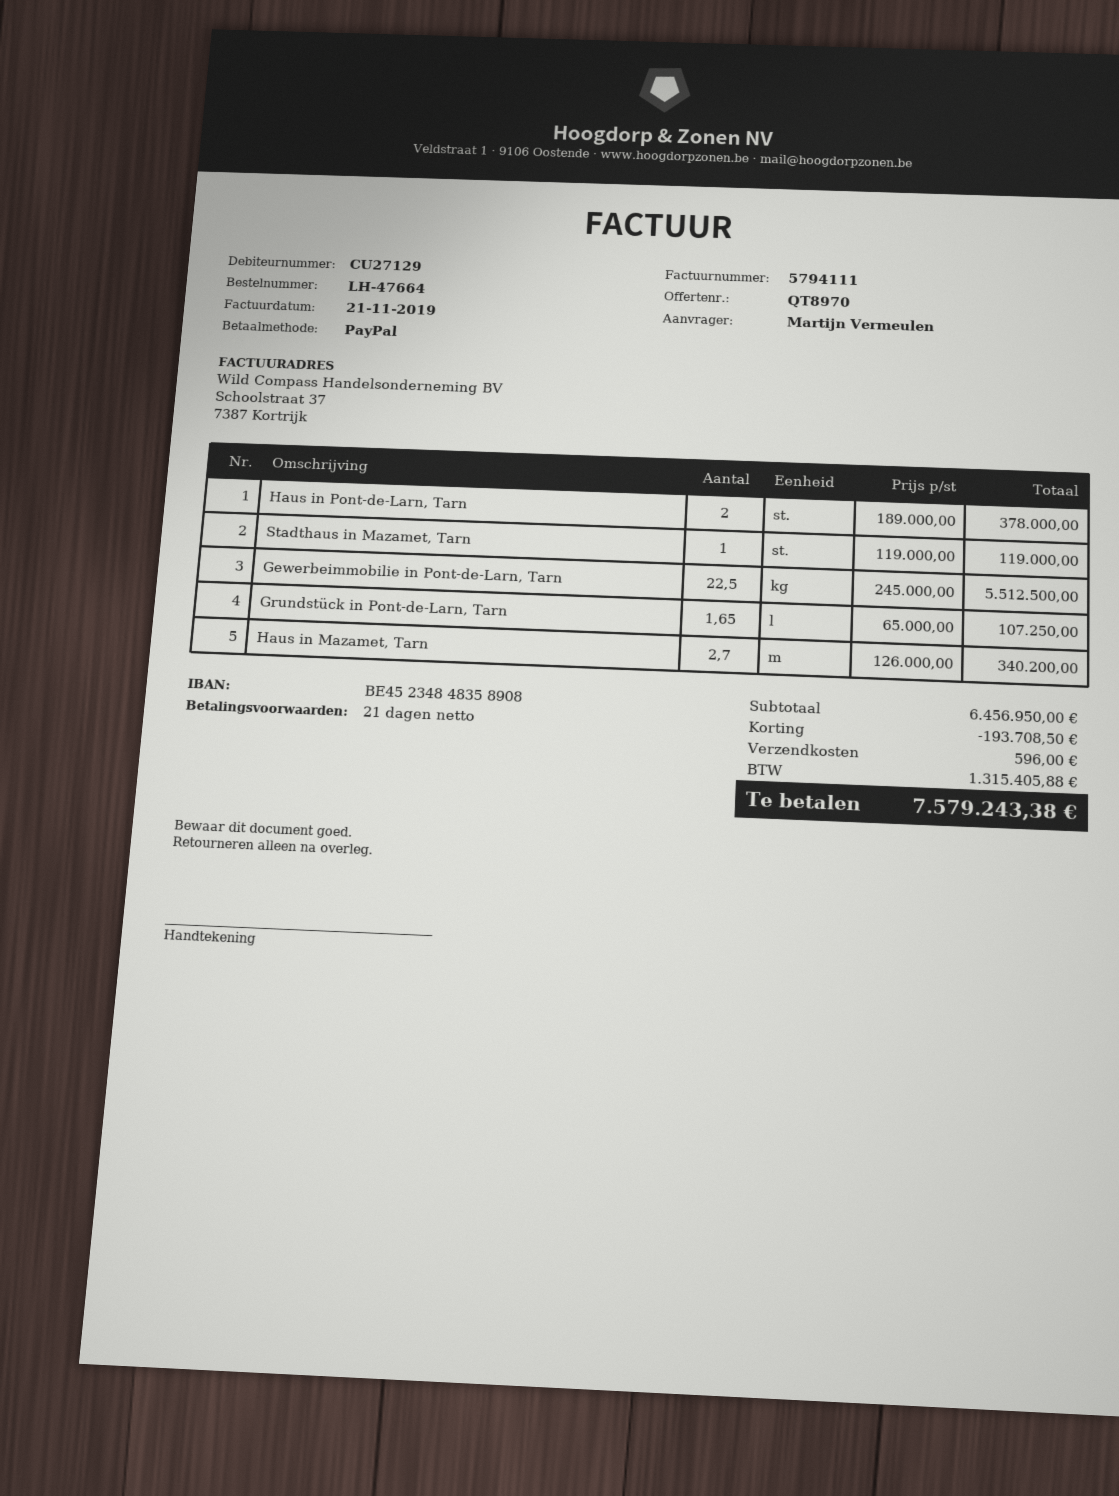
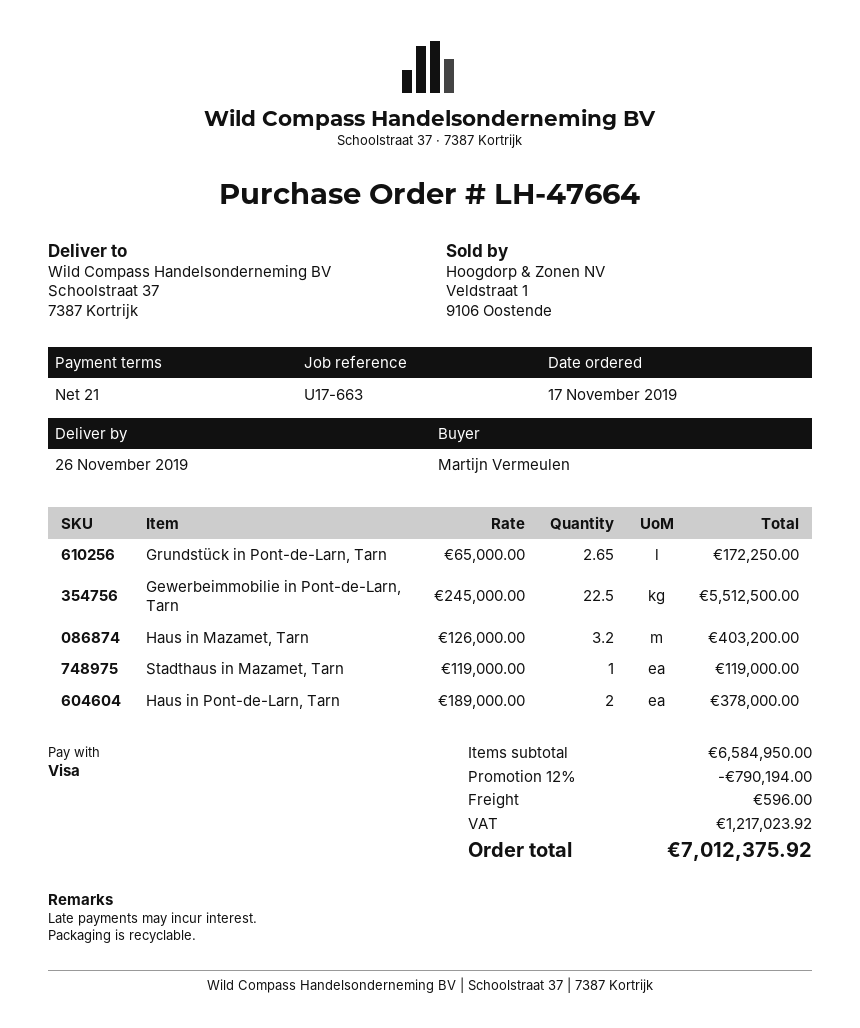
payment method: PayPal -> Visa
Grundstück in Pont-de-Larn, Tarn: 1.65 x 65000.00 = 107250.00 -> 2.65 x 65000.00 = 172250.00
Haus in Mazamet, Tarn: 2.7 x 126000.00 = 340200.00 -> 3.2 x 126000.00 = 403200.00
subtotal: 6456950.00 -> 6584950.00
discount: 193708.50 -> 790194.00
tax: 1315405.88 -> 1217023.92
total: 7579243.38 -> 7012375.92

